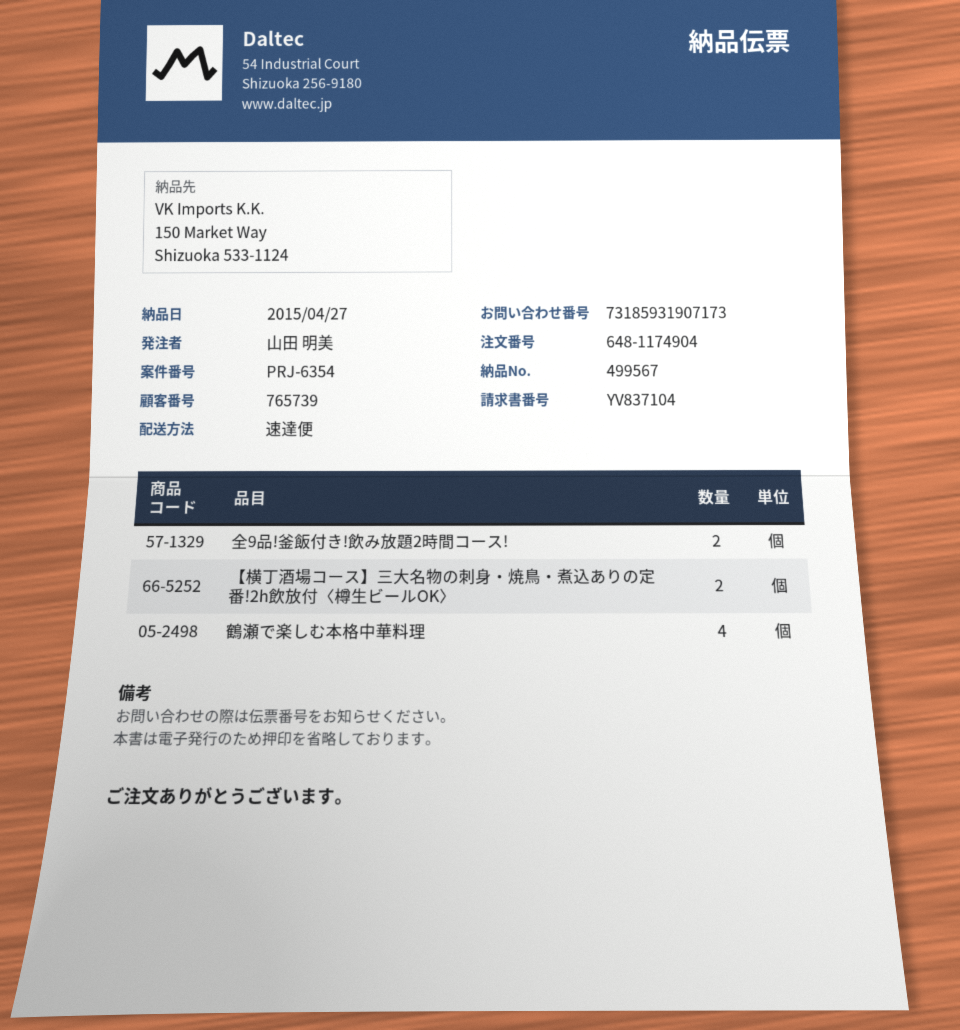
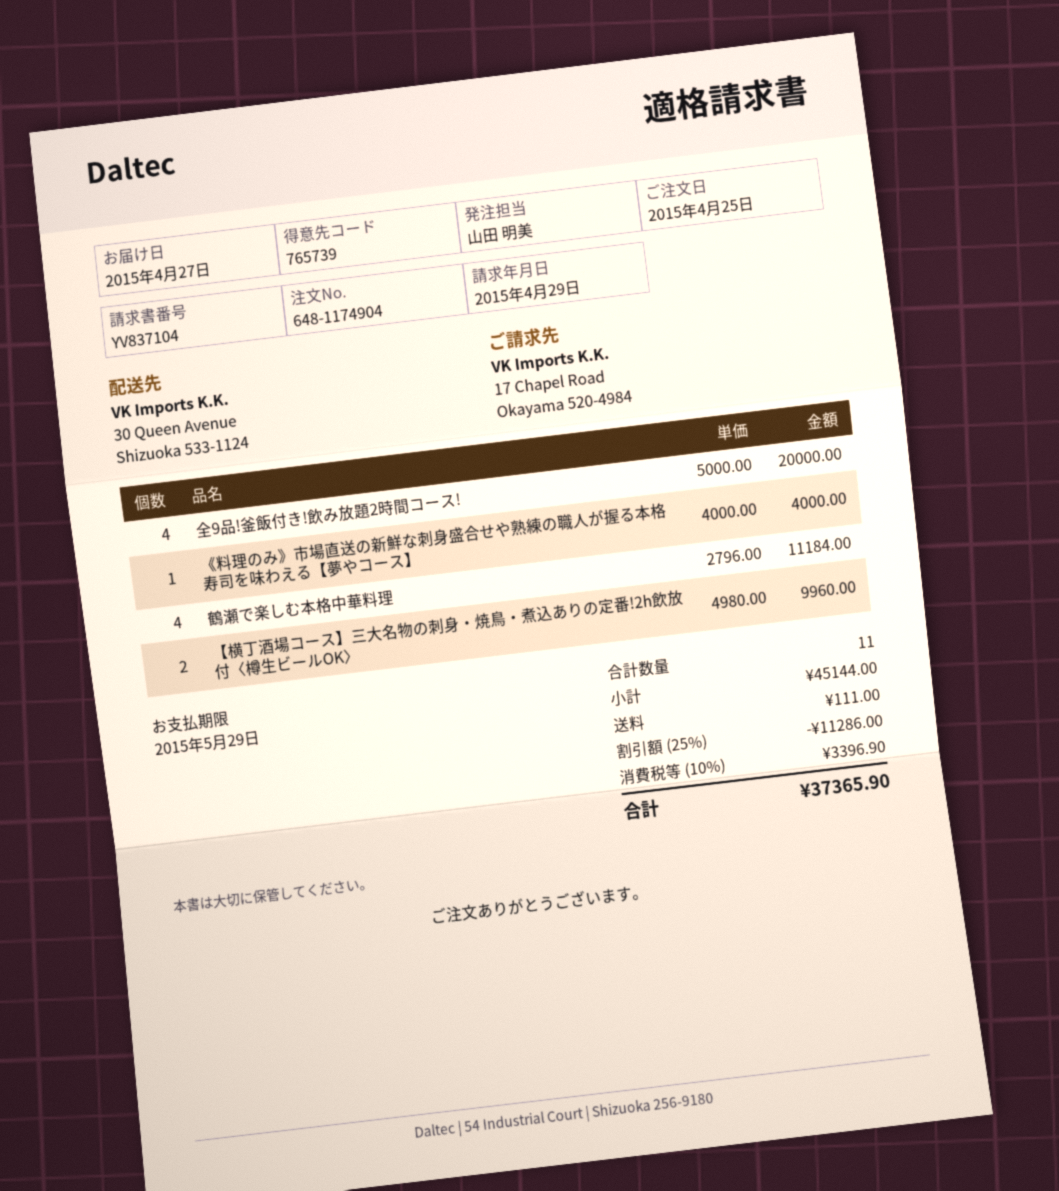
ship to: 150 Market Way, Shizuoka 533-1124 -> 30 Queen Avenue, Shizuoka 533-1124
全9品!釜飯付き!飲み放題2時間コース!: 2 -> 4
《料理のみ》市場直送の新鮮な刺身盛合せや熟練の職人が握る本格寿司を味わえる【夢やコース】: none -> 1

